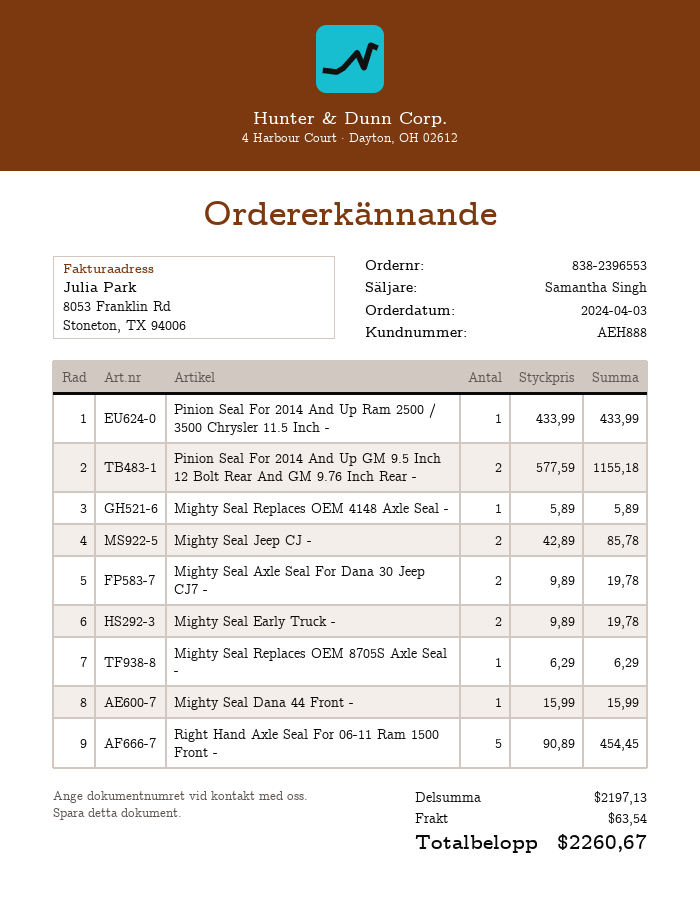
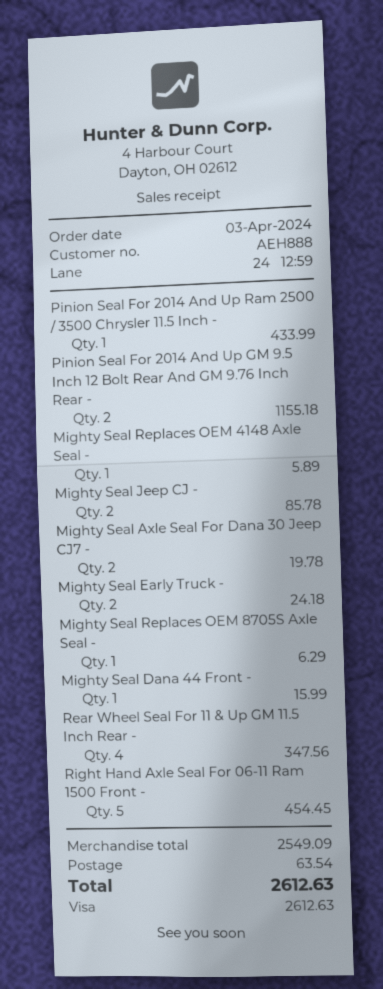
Mighty Seal Early Truck -: 2 for 19.78 -> 2 for 24.18
Rear Wheel Seal For 11 & Up GM 11.5 Inch Rear -: none -> 4 for 347.56
subtotal: 2197.13 -> 2549.09
total: 2260.67 -> 2612.63

